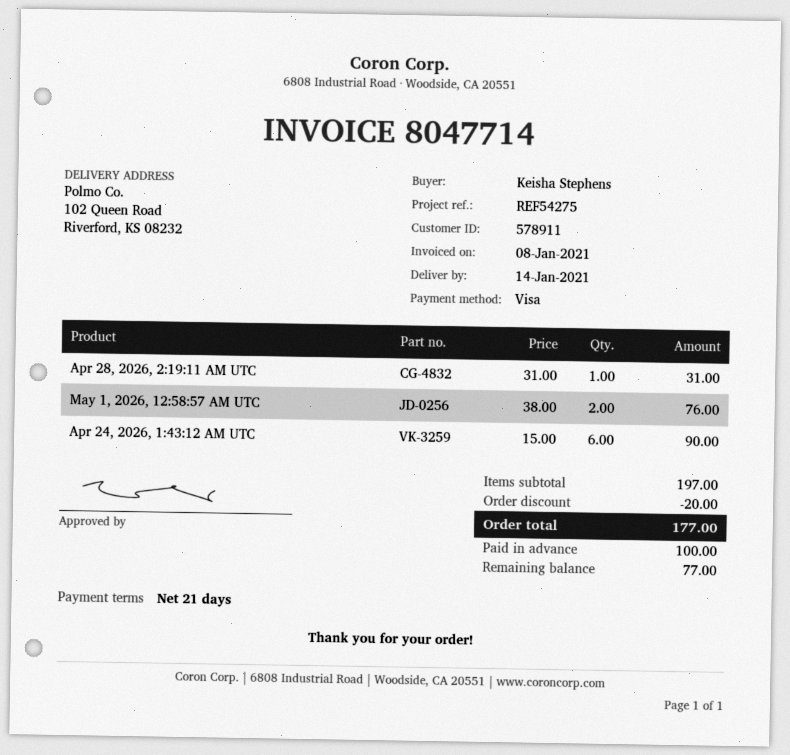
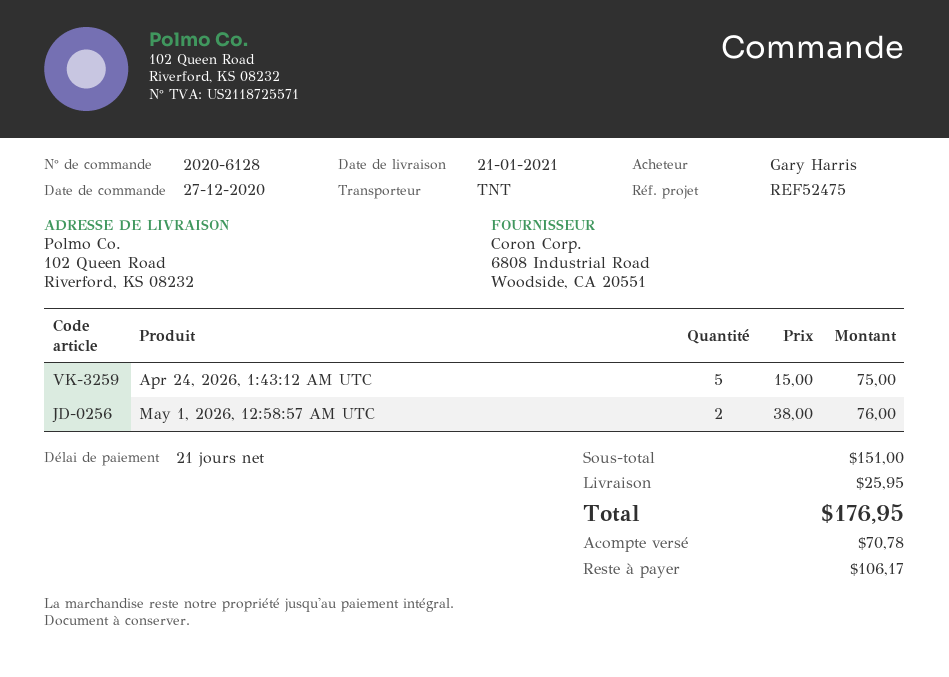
delivery date: 2021-01-14 -> 2021-01-21
reference: REF54275 -> REF52475
ordered by: Keisha Stephens -> Gary Harris
Apr 28, 2026, 2:19:11 AM UTC: 1 x 31.00 = 31.00 -> none
Apr 24, 2026, 1:43:12 AM UTC: 6 x 15.00 = 90.00 -> 5 x 15.00 = 75.00
subtotal: 197.00 -> 151.00
discount: 20.00 -> none
shipping: none -> 25.95
total: 177.00 -> 176.95
deposit: 100.00 -> 70.78
balance: 77.00 -> 106.17

